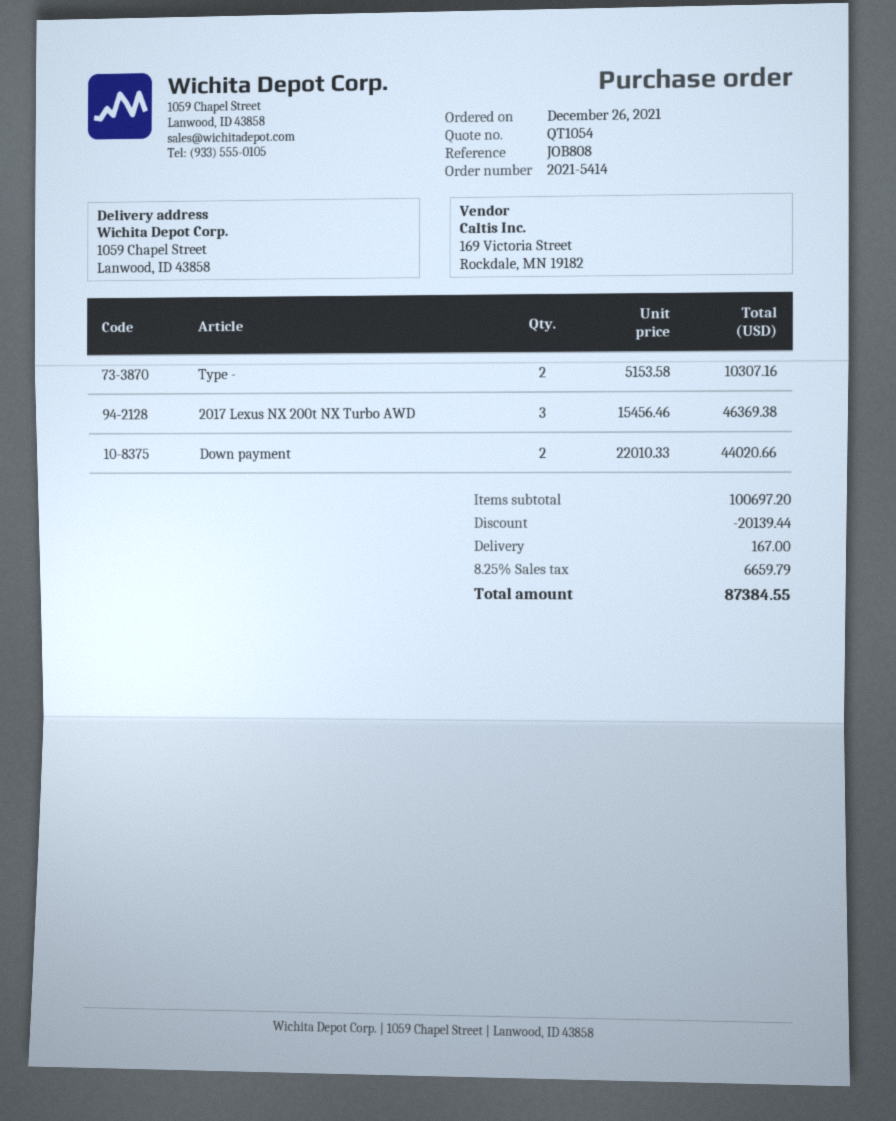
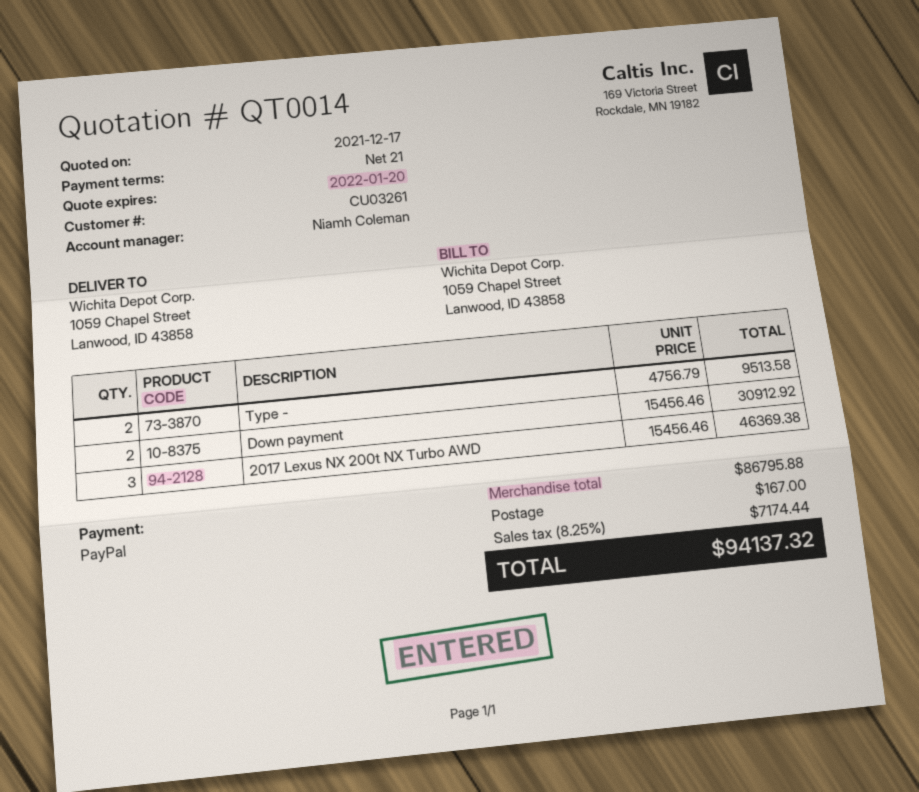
quote number: QT1054 -> QT0014
Type -: 2 x 5153.58 = 10307.16 -> 2 x 4756.79 = 9513.58
Down payment: 2 x 22010.33 = 44020.66 -> 2 x 15456.46 = 30912.92
subtotal: 100697.20 -> 86795.88
discount: 20139.44 -> none
tax: 8.25% = 6659.79 -> 8.25% = 7174.44
total: 87384.55 -> 94137.32

